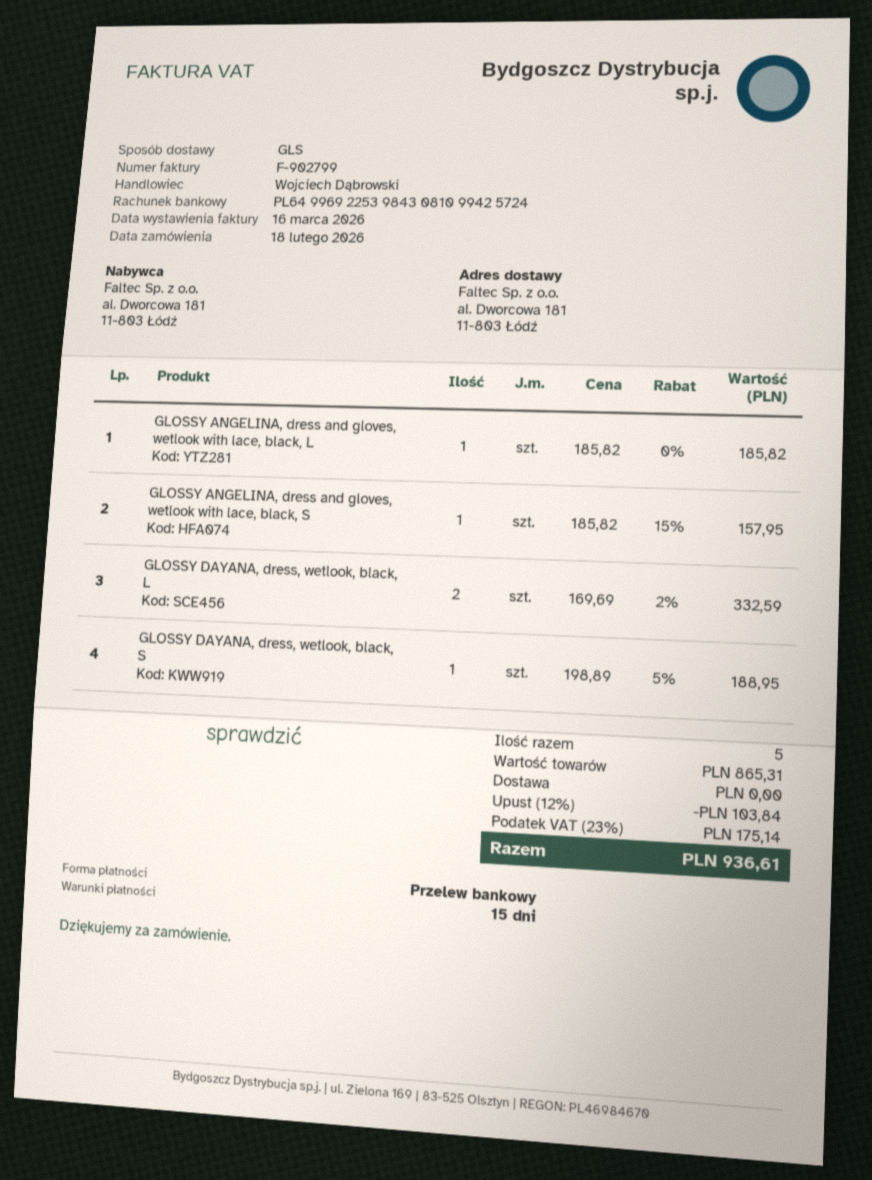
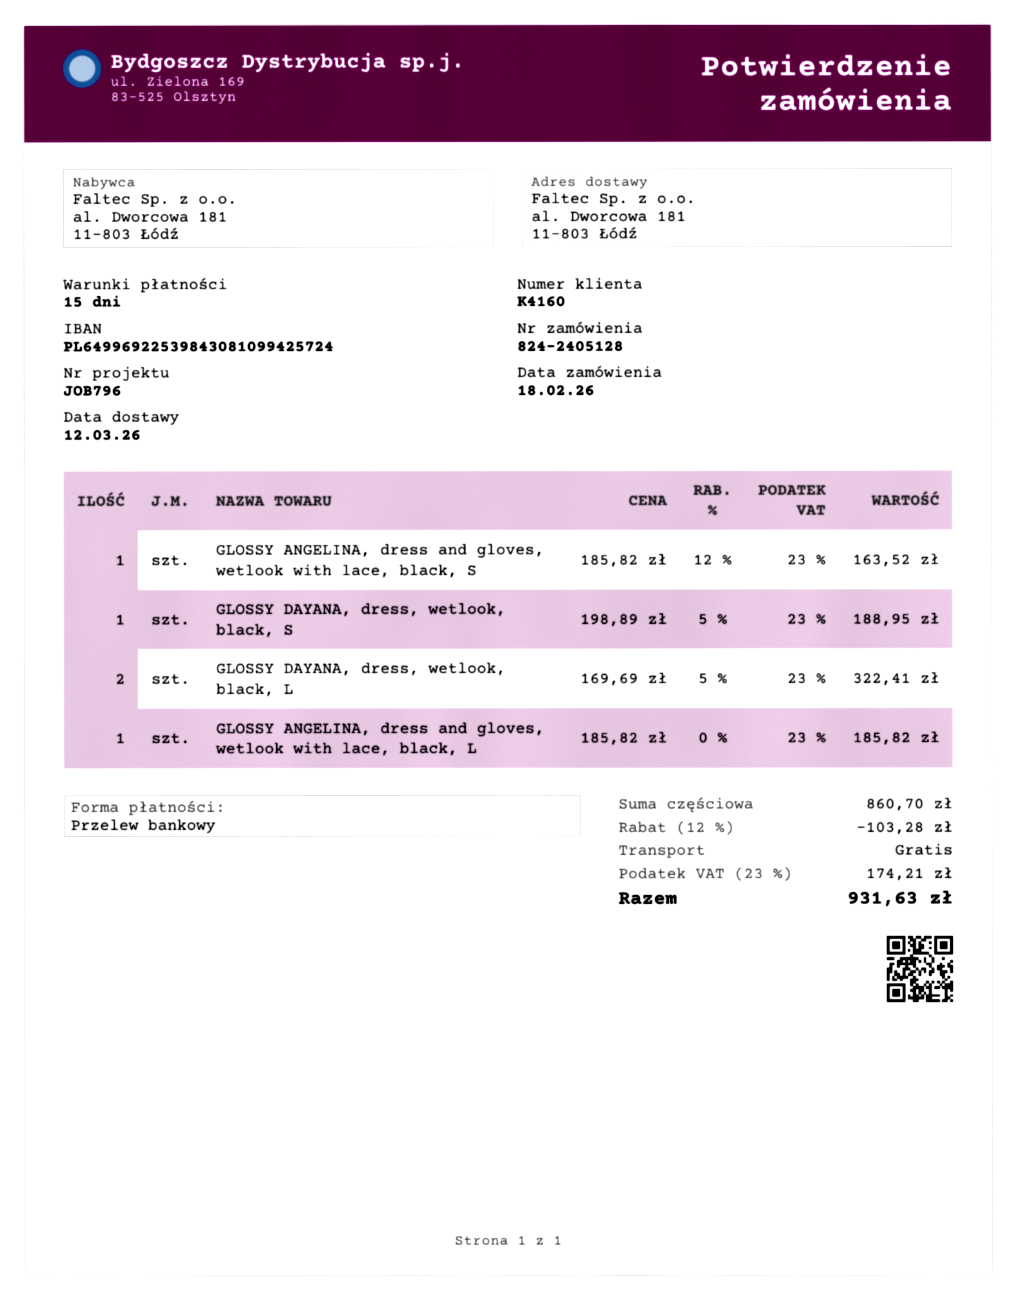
GLOSSY ANGELINA, dress and gloves, wetlook with lace, black, S: 1 x 185.82 - 15% = 157.95 -> 1 x 185.82 - 12% = 163.52
GLOSSY DAYANA, dress, wetlook, black, L: 2 x 169.69 - 2% = 332.59 -> 2 x 169.69 - 5% = 322.41
subtotal: 865.31 -> 860.70
discount: 12% = 103.84 -> 12% = 103.28
tax: 23% = 175.14 -> 23% = 174.21
total: 936.61 -> 931.63

